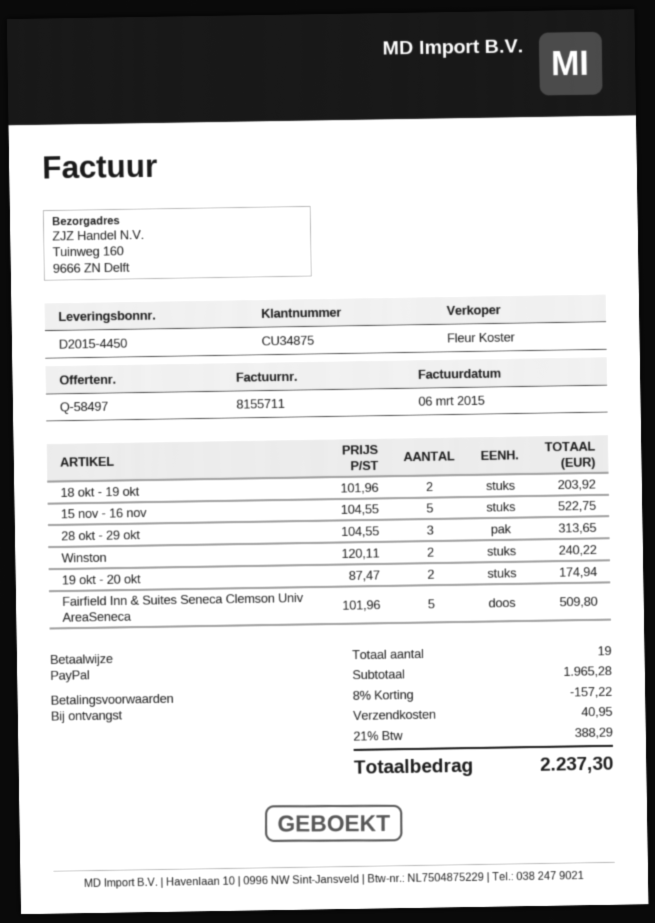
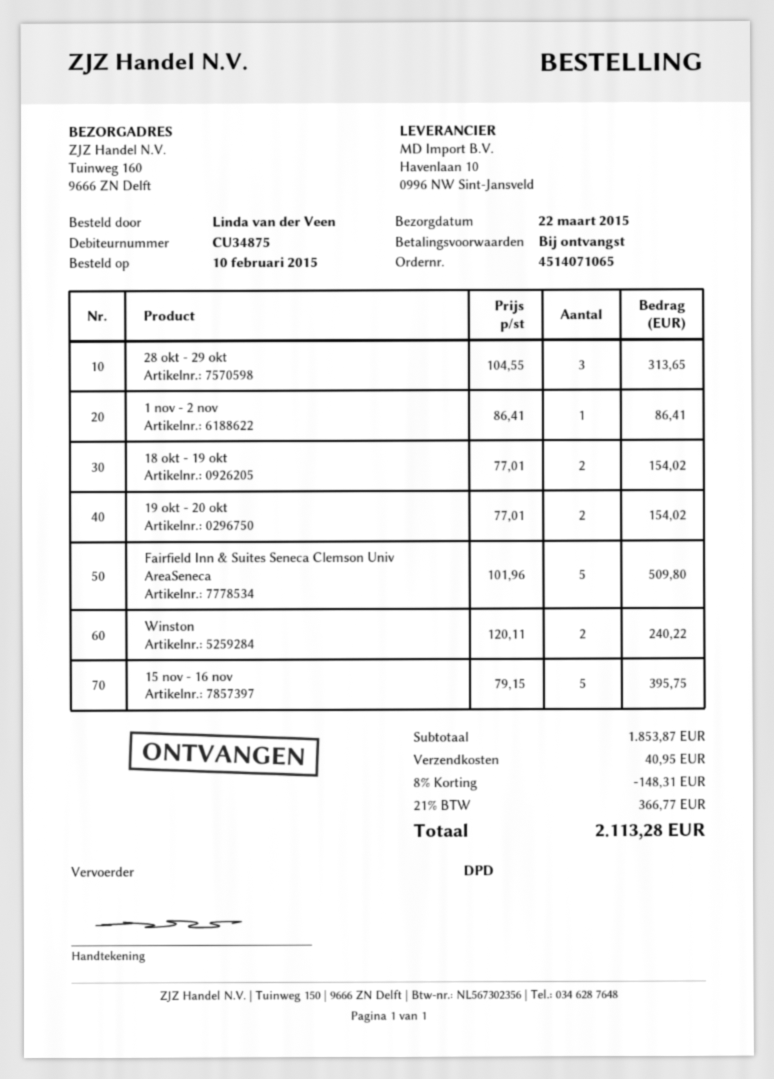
18 okt - 19 okt: 2 x 101.96 = 203.92 -> 2 x 77.01 = 154.02
15 nov - 16 nov: 5 x 104.55 = 522.75 -> 5 x 79.15 = 395.75
19 okt - 20 okt: 2 x 87.47 = 174.94 -> 2 x 77.01 = 154.02
1 nov - 2 nov: none -> 1 x 86.41 = 86.41
subtotal: 1965.28 -> 1853.87
discount: 8% = 157.22 -> 8% = 148.31
tax: 21% = 388.29 -> 21% = 366.77
total: 2237.30 -> 2113.28

